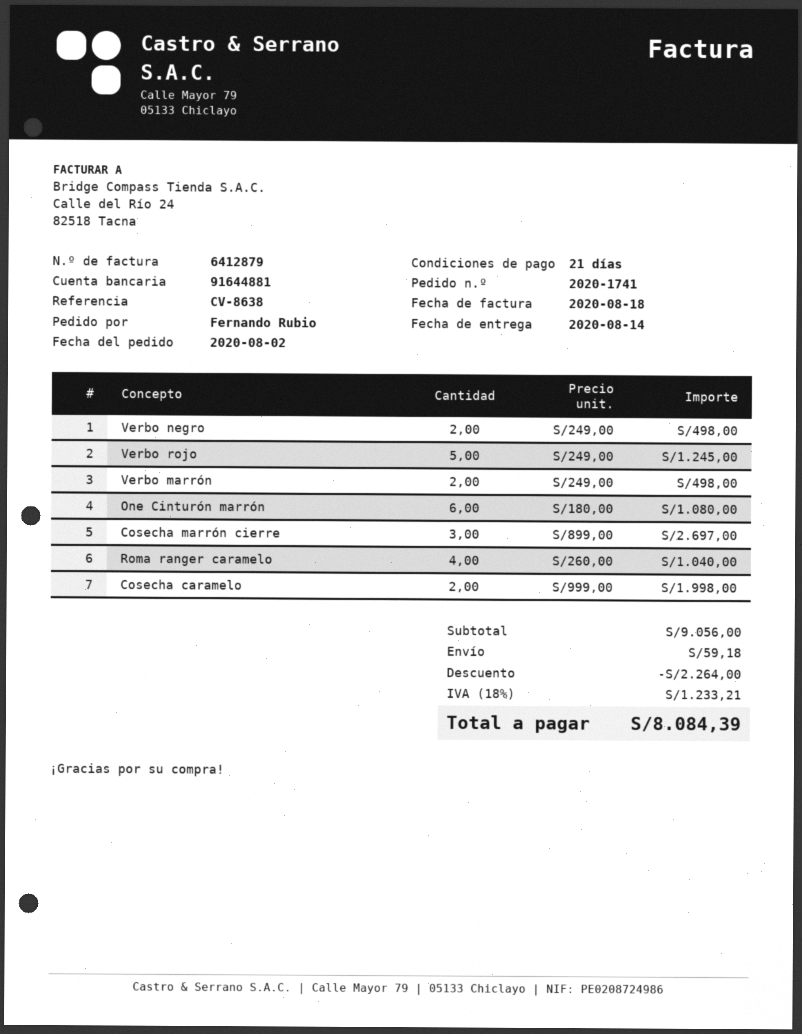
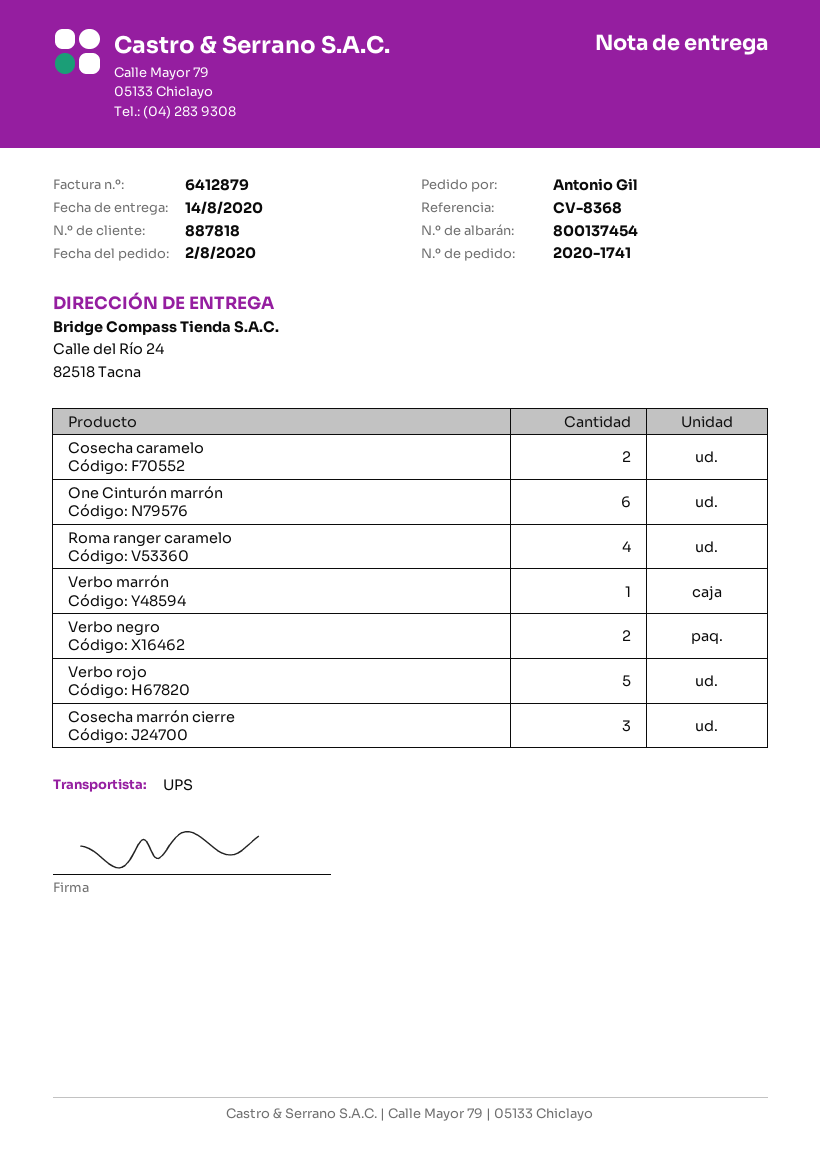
reference: CV-8638 -> CV-8368
ordered by: Fernando Rubio -> Antonio Gil
Verbo marrón: 2 -> 1

